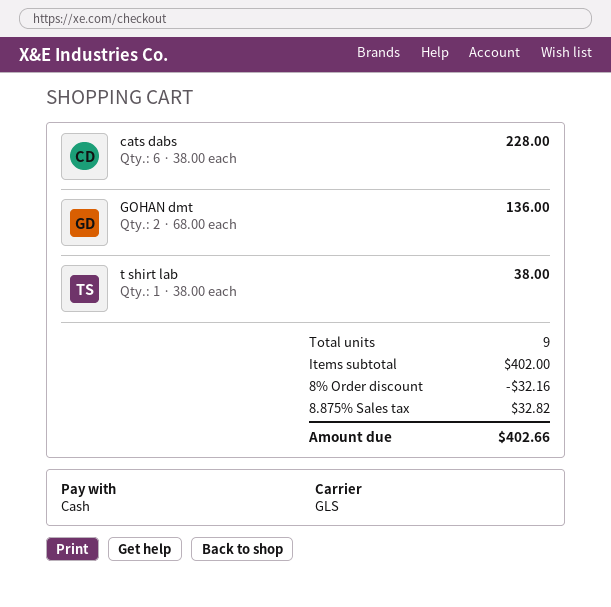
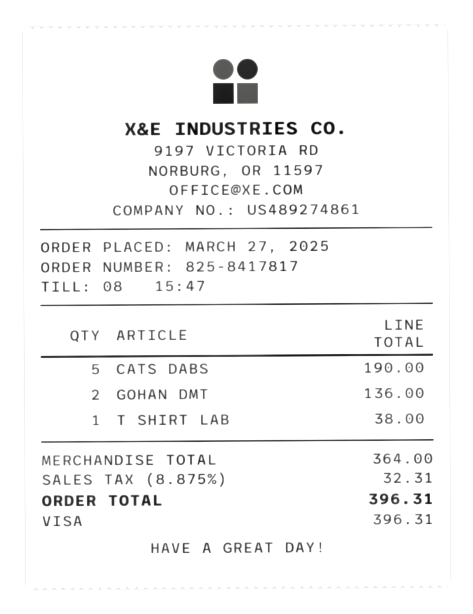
payment method: cash -> Visa
cats dabs: 6 for 228.00 -> 5 for 190.00
subtotal: 402.00 -> 364.00
discount: 8% = 32.16 -> none
tax: 8.875% = 32.82 -> 8.875% = 32.31
total: 402.66 -> 396.31

